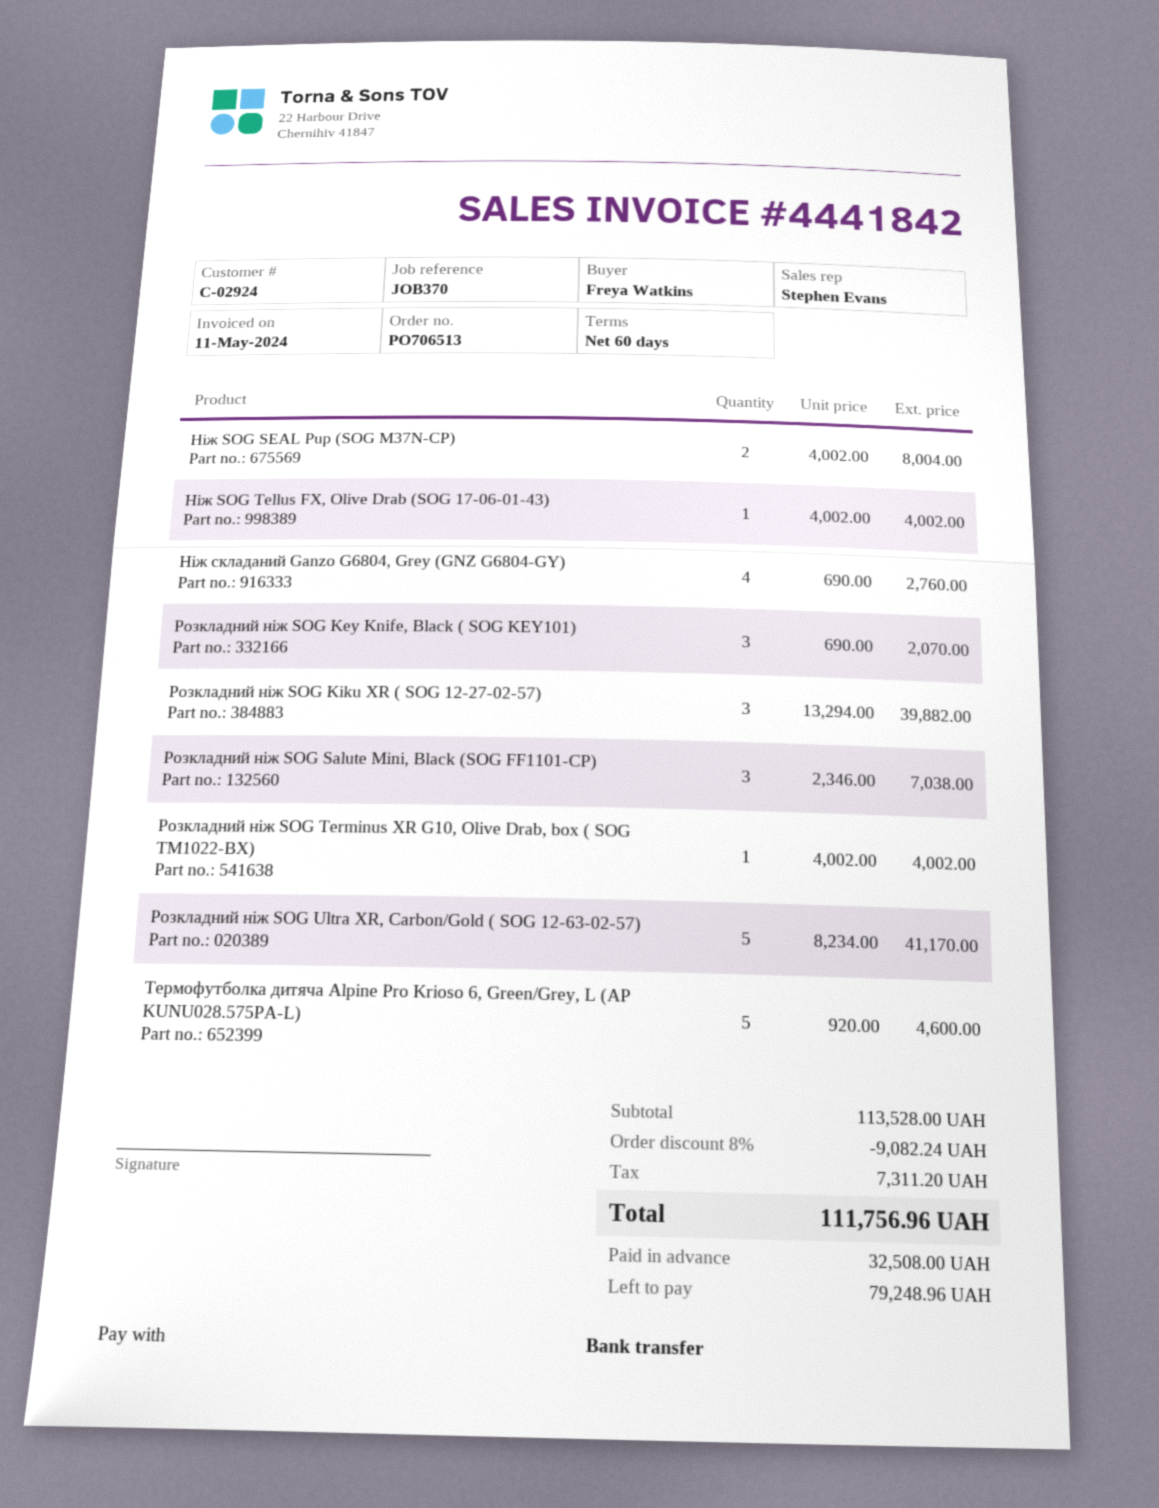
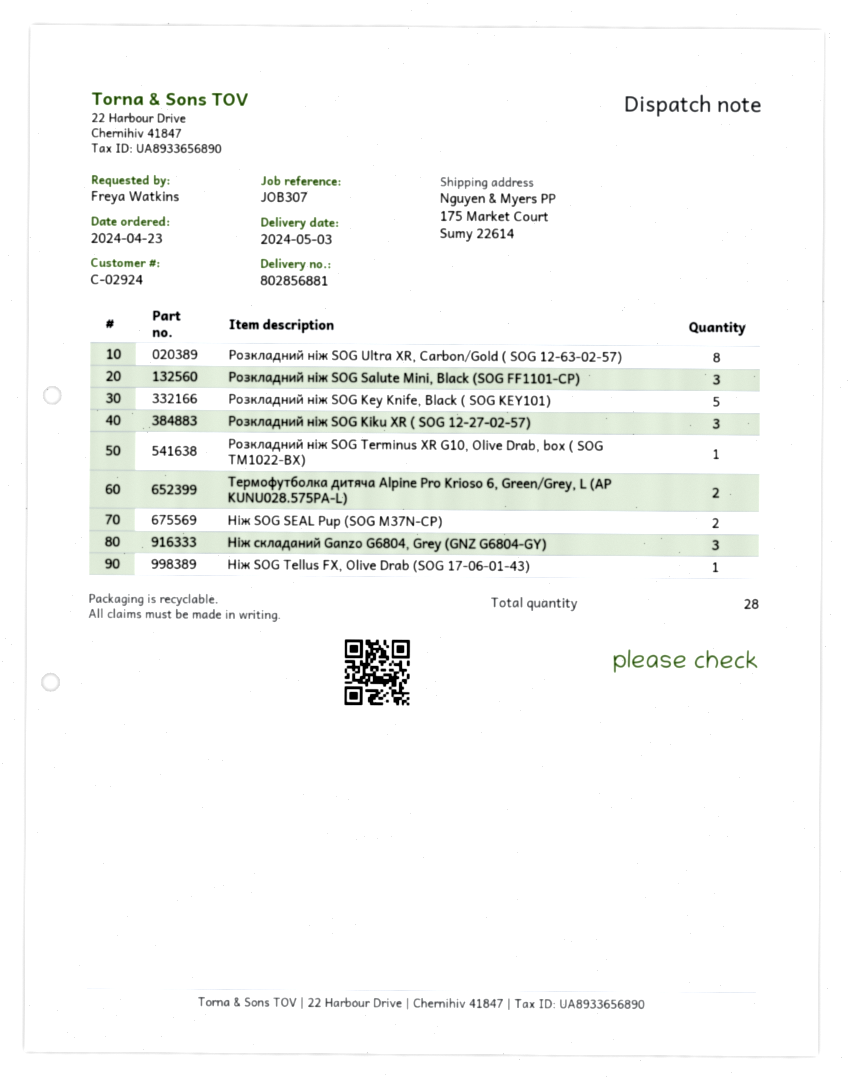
reference: JOB370 -> JOB307
Ніж складаний Ganzo G6804, Grey (GNZ G6804-GY): 4 -> 3
Розкладний ніж SOG Key Knife, Black ( SOG KEY101): 3 -> 5
Розкладний ніж SOG Ultra XR, Carbon/Gold ( SOG 12-63-02-57): 5 -> 8
Термофутболка дитяча Alpine Pro Krioso 6, Green/Grey, L (AP KUNU028.575PA-L): 5 -> 2

